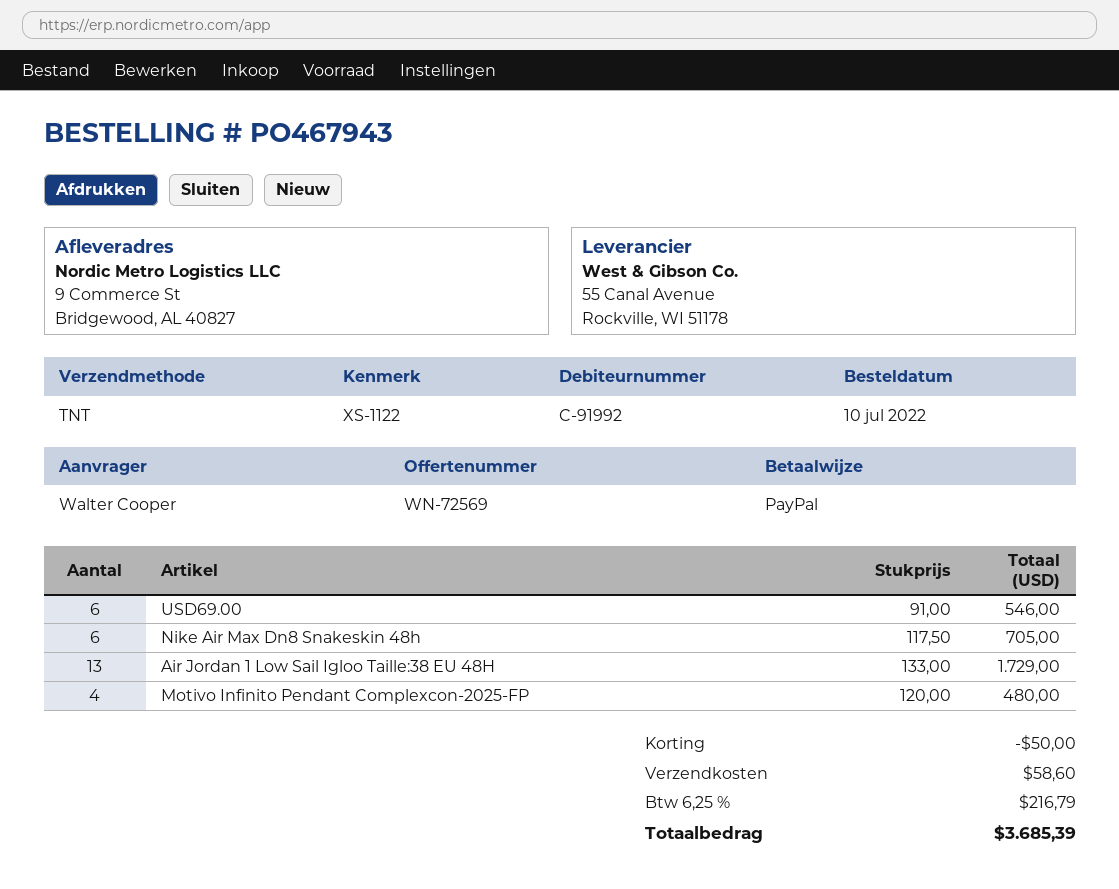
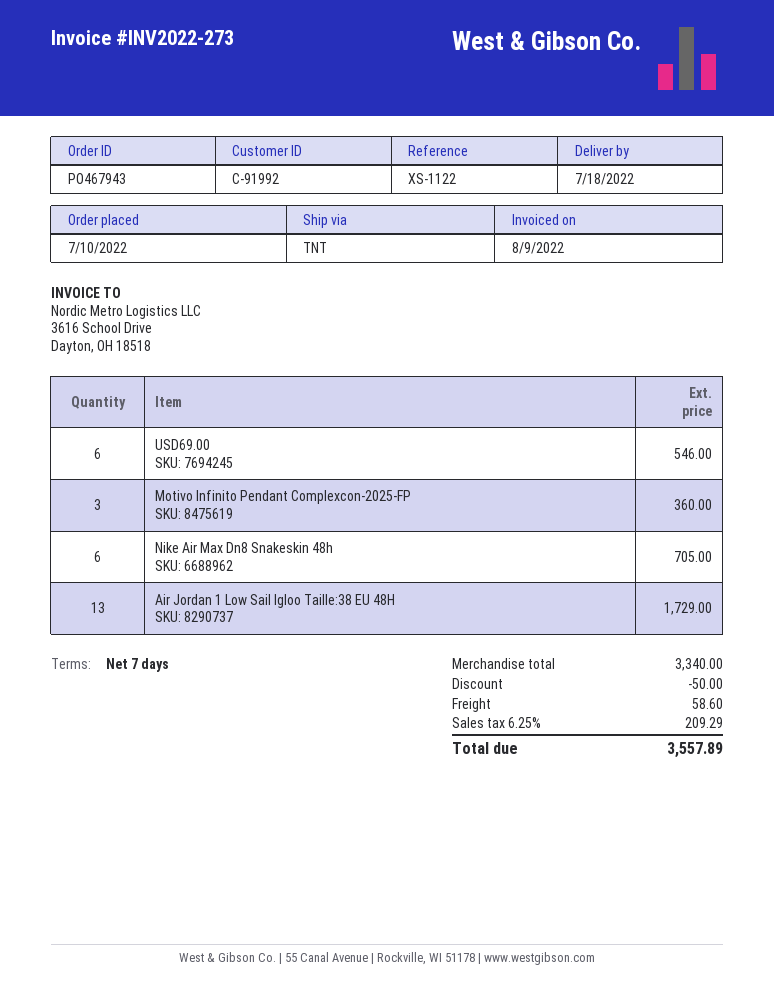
Motivo Infinito Pendant Complexcon-2025-FP: 4 for 480.00 -> 3 for 360.00
tax: 6.25% = 216.79 -> 6.25% = 209.29
total: 3685.39 -> 3557.89

